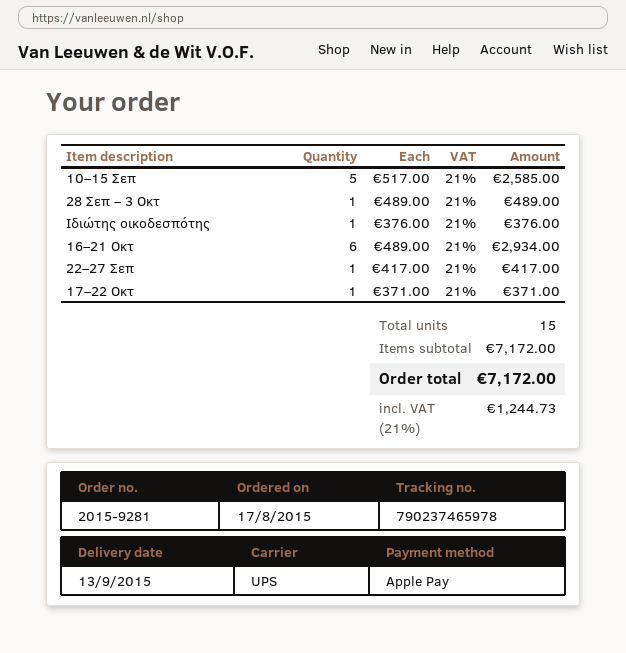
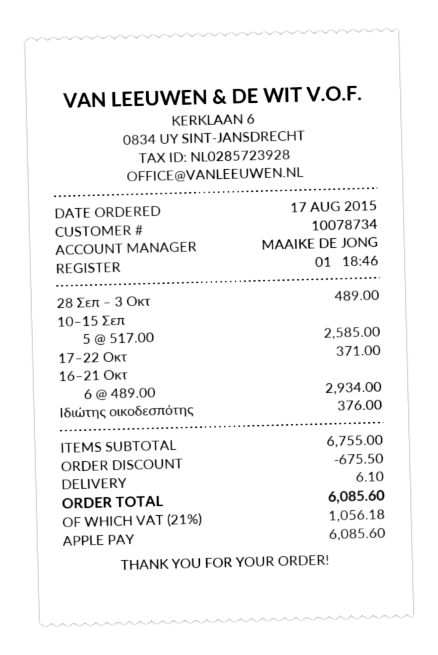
22–27 Σεπ: 1 x 417.00 = 417.00 -> none
subtotal: 7172.00 -> 6755.00
discount: none -> 675.50
shipping: none -> 6.10
tax: 21% = 1244.73 -> 21% = 1056.18
total: 7172.00 -> 6085.60

